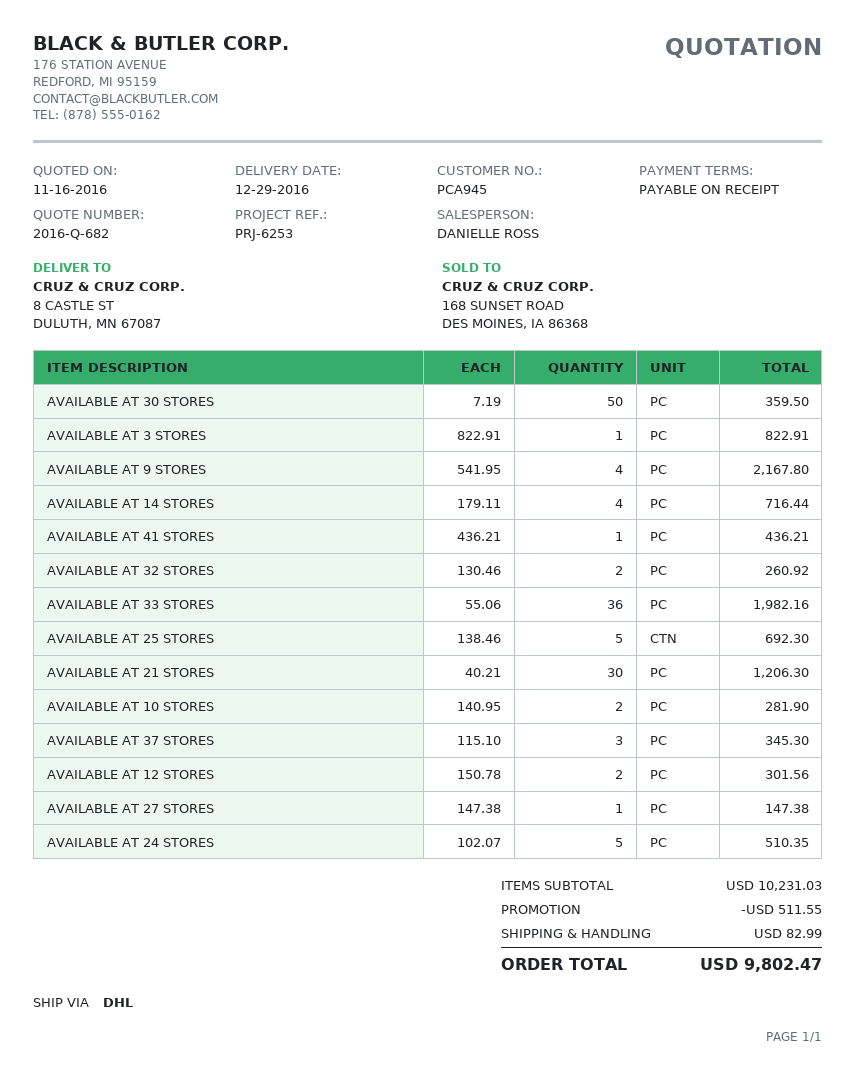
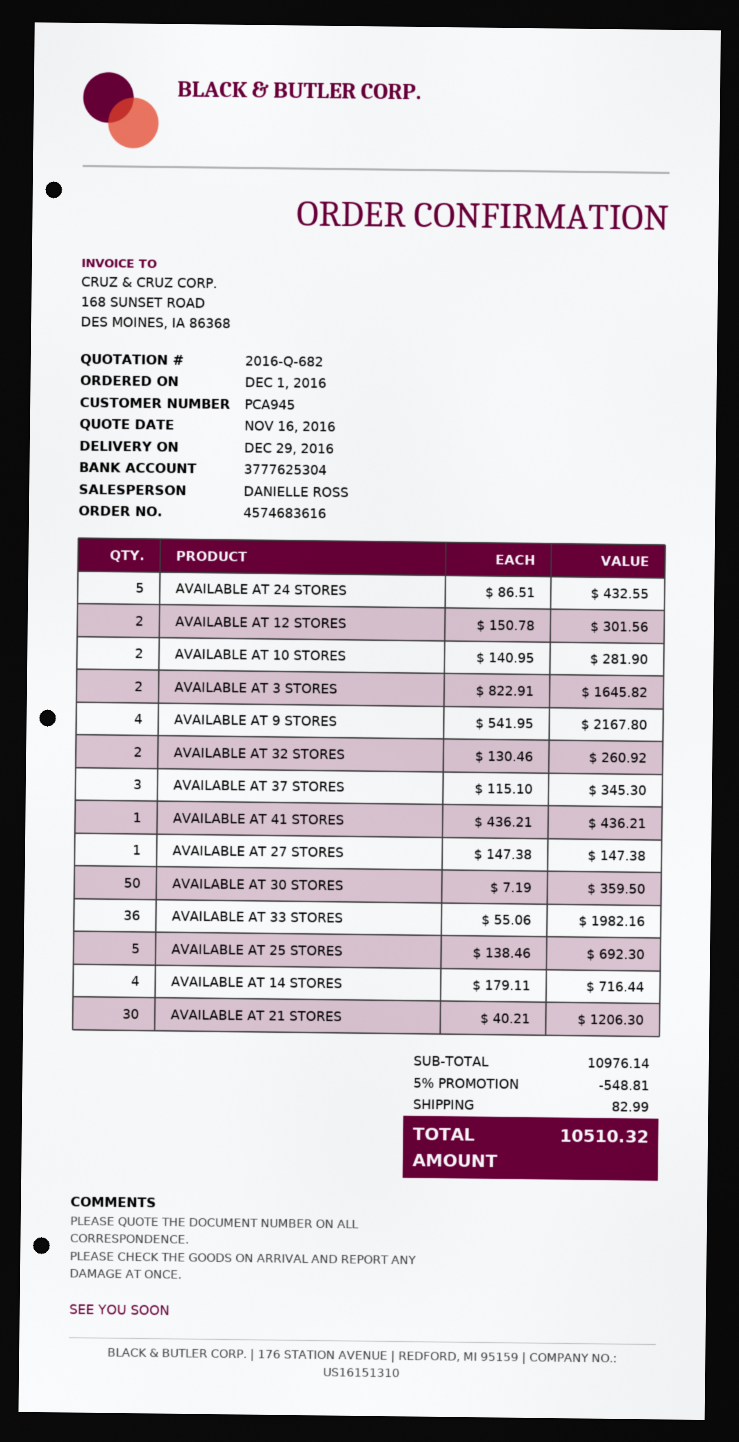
AVAILABLE AT 3 STORES: 1 x 822.91 = 822.91 -> 2 x 822.91 = 1645.82
AVAILABLE AT 24 STORES: 5 x 102.07 = 510.35 -> 5 x 86.51 = 432.55
subtotal: 10231.03 -> 10976.14
discount: 511.55 -> 548.81
total: 9802.47 -> 10510.32

